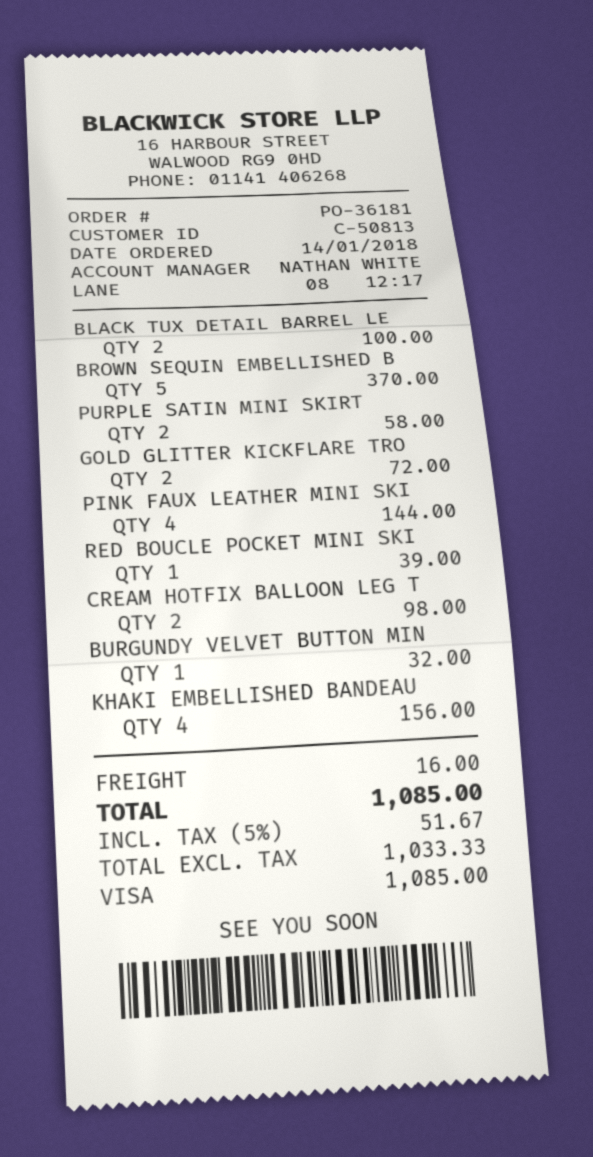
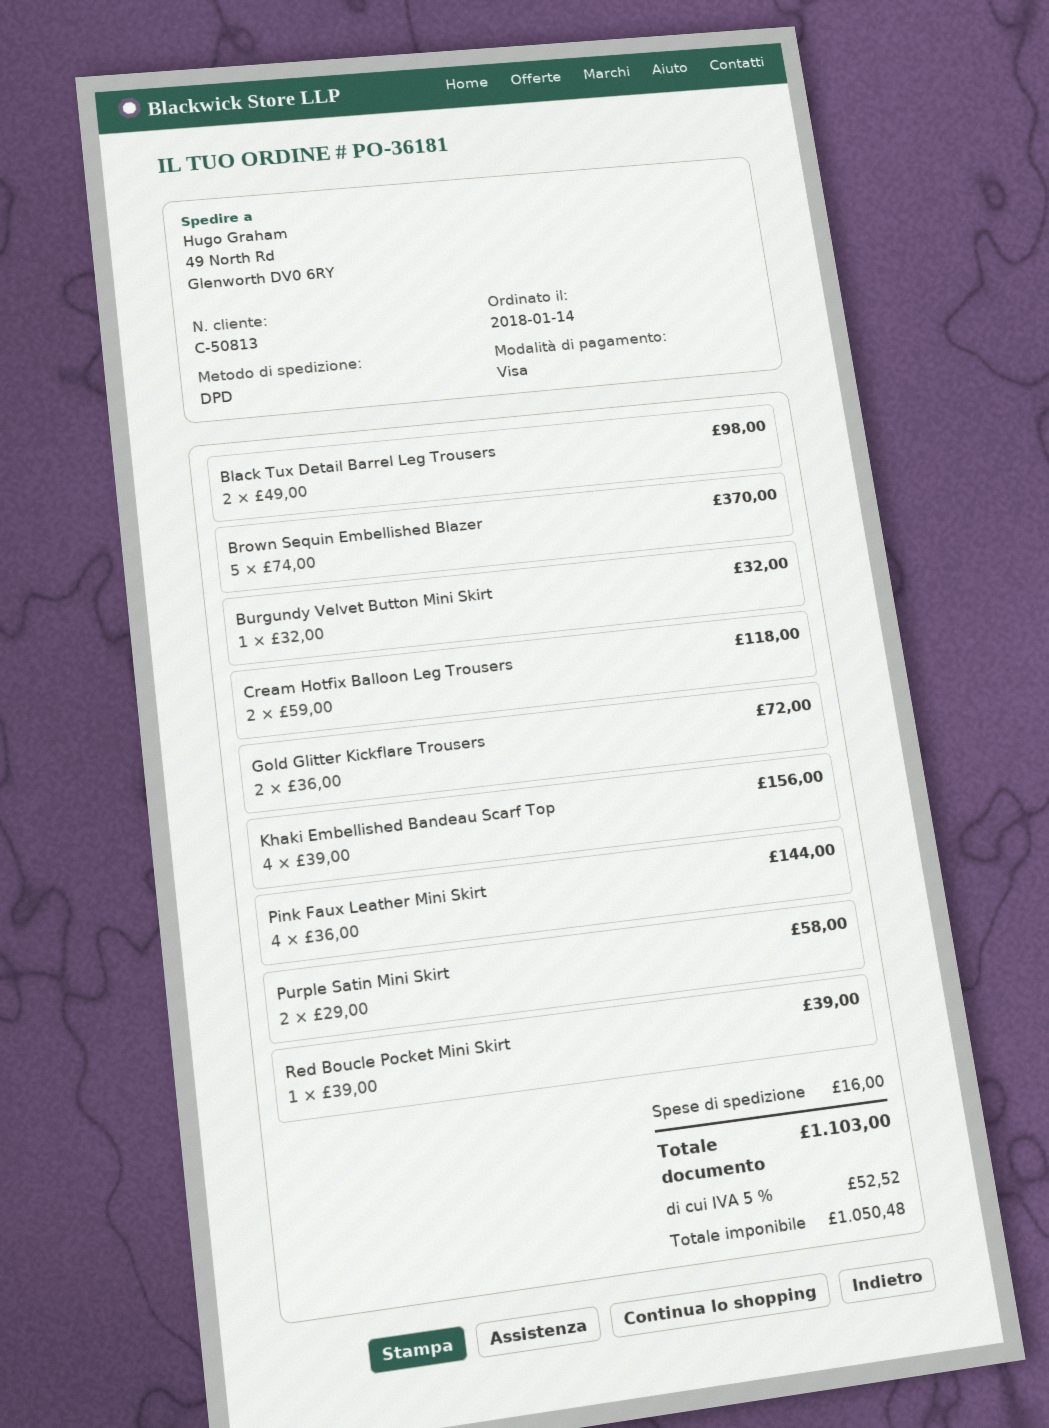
BLACK TUX DETAIL BARREL LE: 2 for 100.00 -> 2 for 98.00
CREAM HOTFIX BALLOON LEG T: 2 for 98.00 -> 2 for 118.00
net: 1033.33 -> 1050.48
tax: 5% = 51.67 -> 5% = 52.52
total: 1085.00 -> 1103.00

